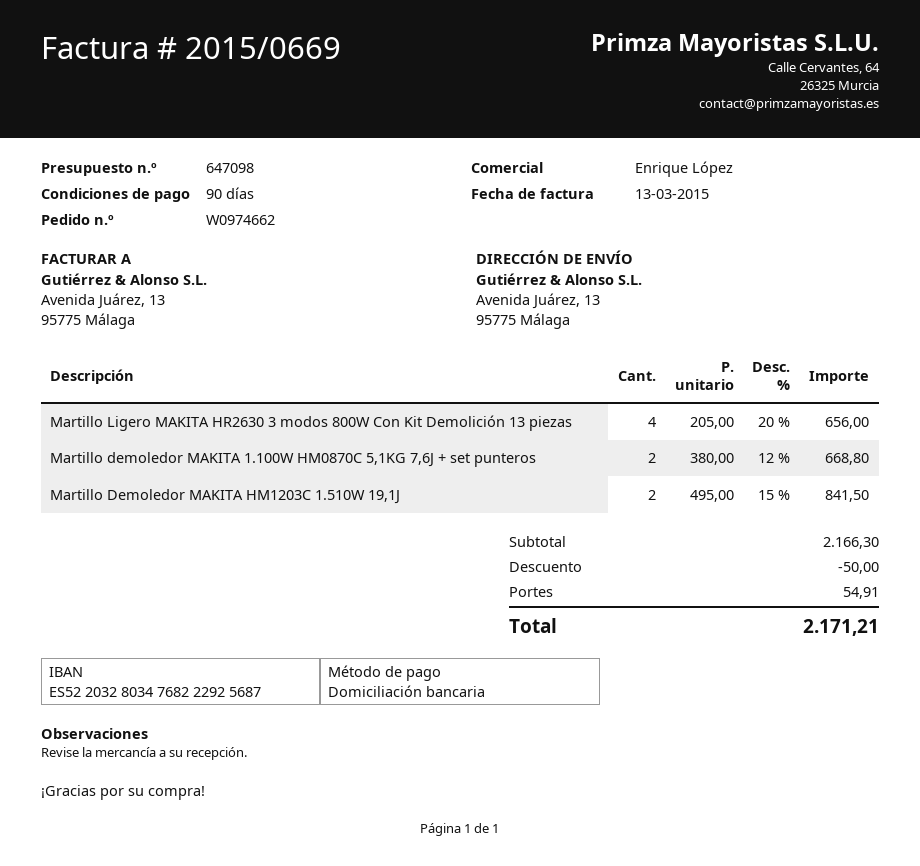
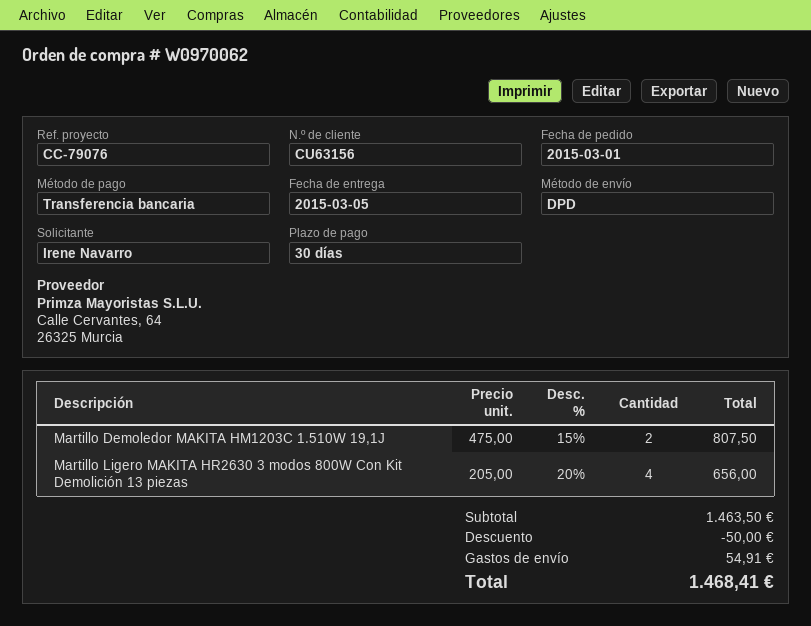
order number: W0974662 -> W0970062
payment terms: 90 days -> 30 days
payment method: direct debit -> bank transfer
Martillo demoledor MAKITA 1.100W HM0870C 5,1KG 7,6J + set punteros: 2 x 380.00 - 12% = 668.80 -> none
Martillo Demoledor MAKITA HM1203C 1.510W 19,1J: 2 x 495.00 - 15% = 841.50 -> 2 x 475.00 - 15% = 807.50
subtotal: 2166.30 -> 1463.50
total: 2171.21 -> 1468.41

